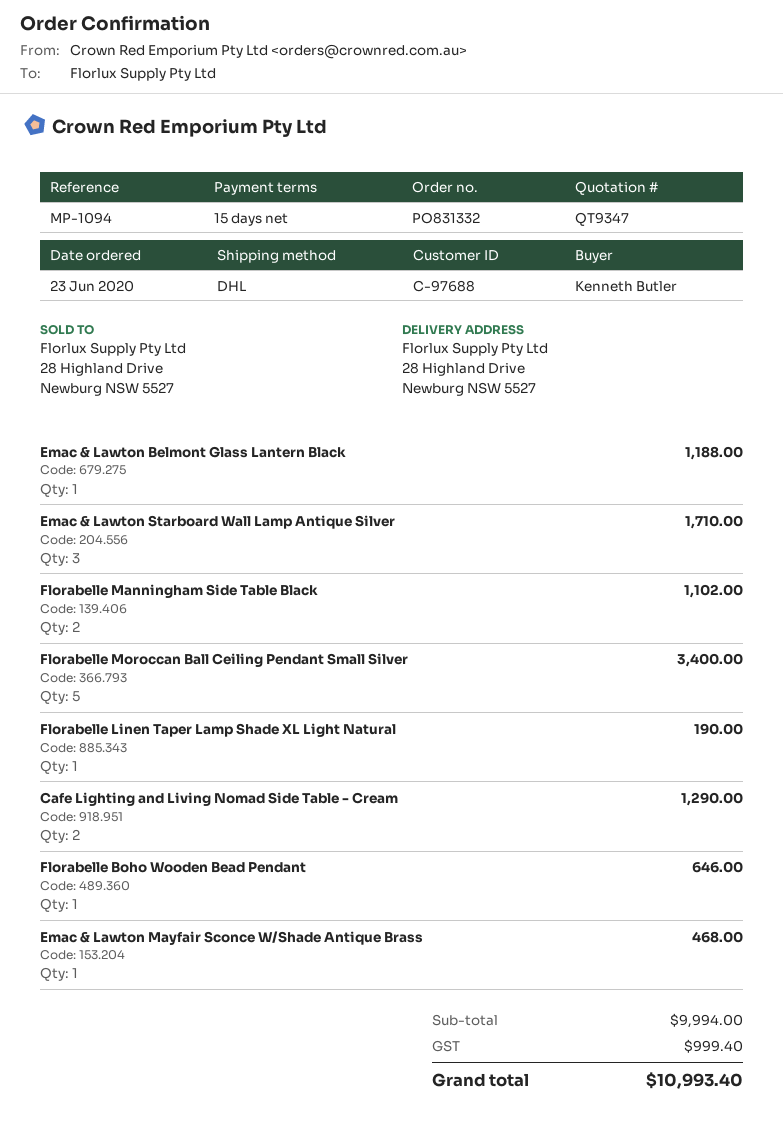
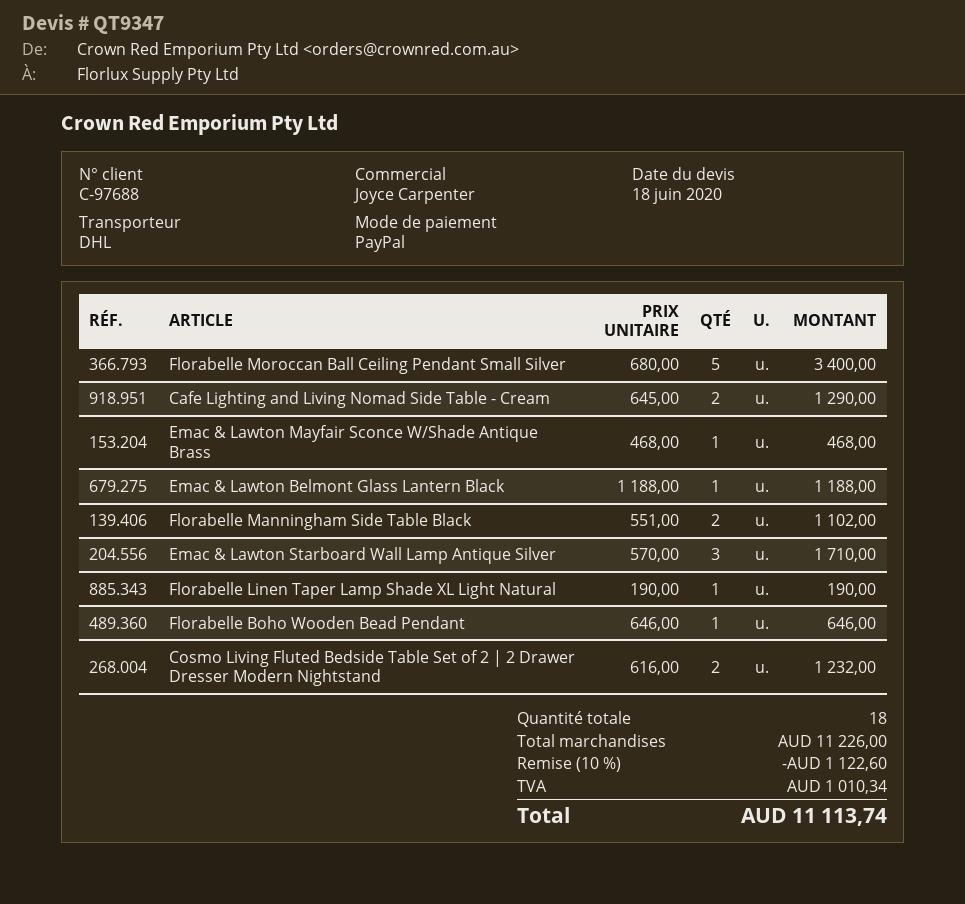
Cosmo Living Fluted Bedside Table Set of 2 | 2 Drawer Dresser Modern Nightstand: none -> 2 for 1232.00
subtotal: 9994.00 -> 11226.00
discount: none -> 10% = 1122.60
tax: 999.40 -> 1010.34
total: 10993.40 -> 11113.74

